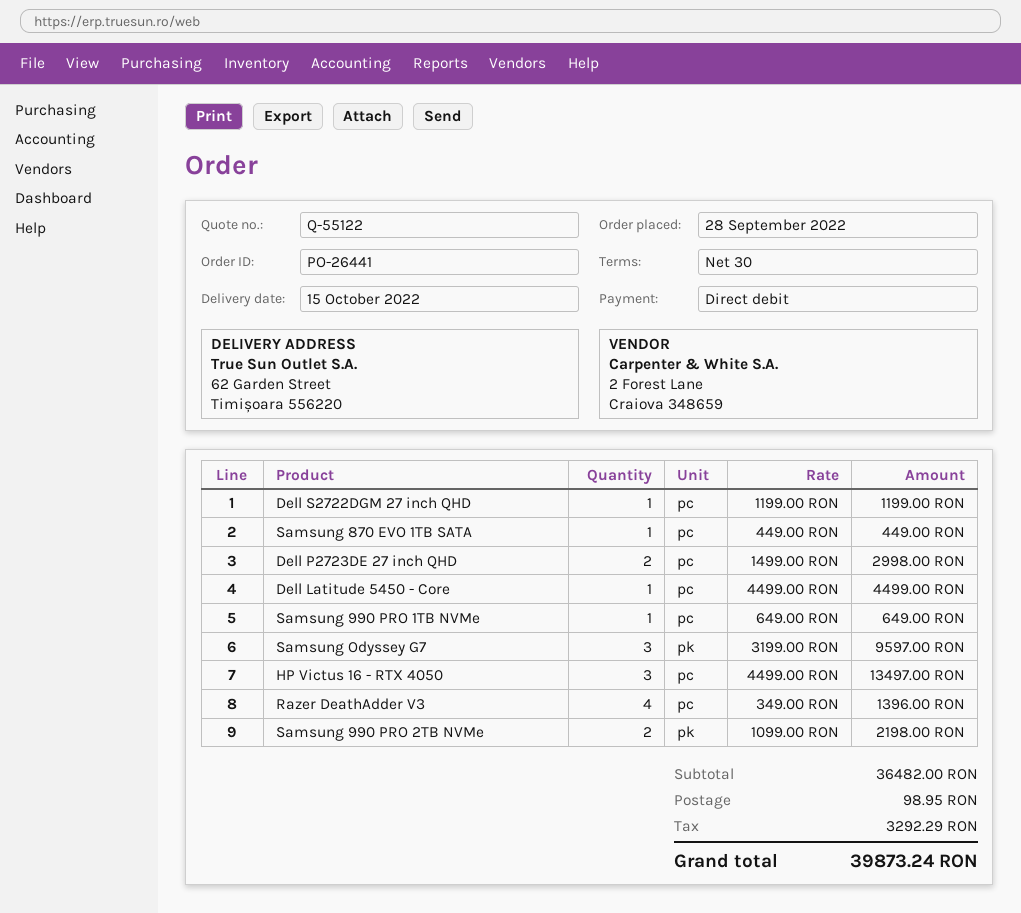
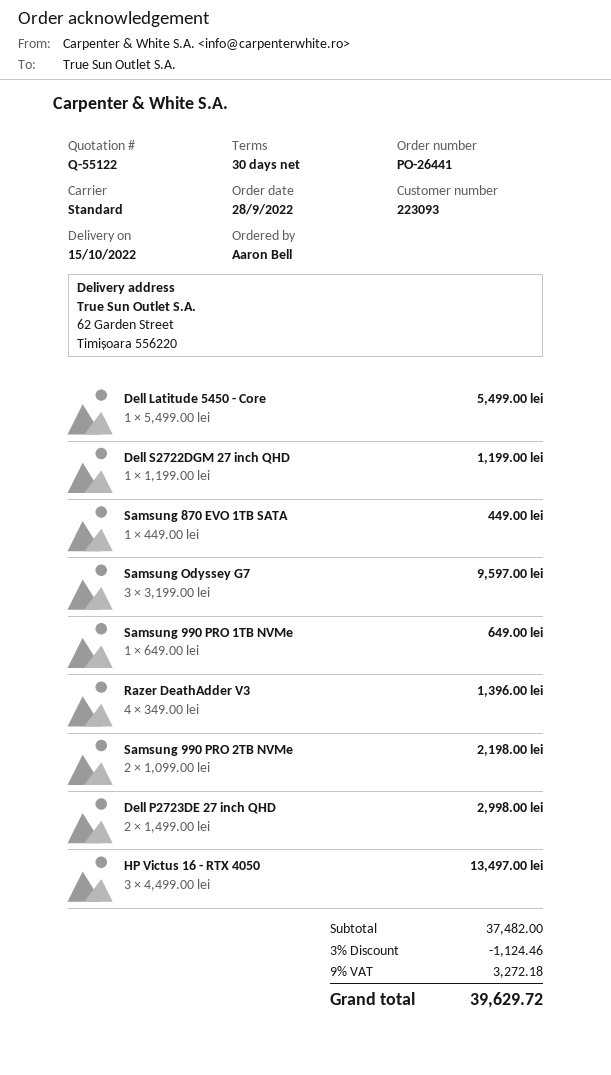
Dell Latitude 5450 - Core: 1 x 4499.00 = 4499.00 -> 1 x 5499.00 = 5499.00
subtotal: 36482.00 -> 37482.00
discount: none -> 3% = 1124.46
shipping: 98.95 -> none
tax: 3292.29 -> 3272.18
total: 39873.24 -> 39629.72

